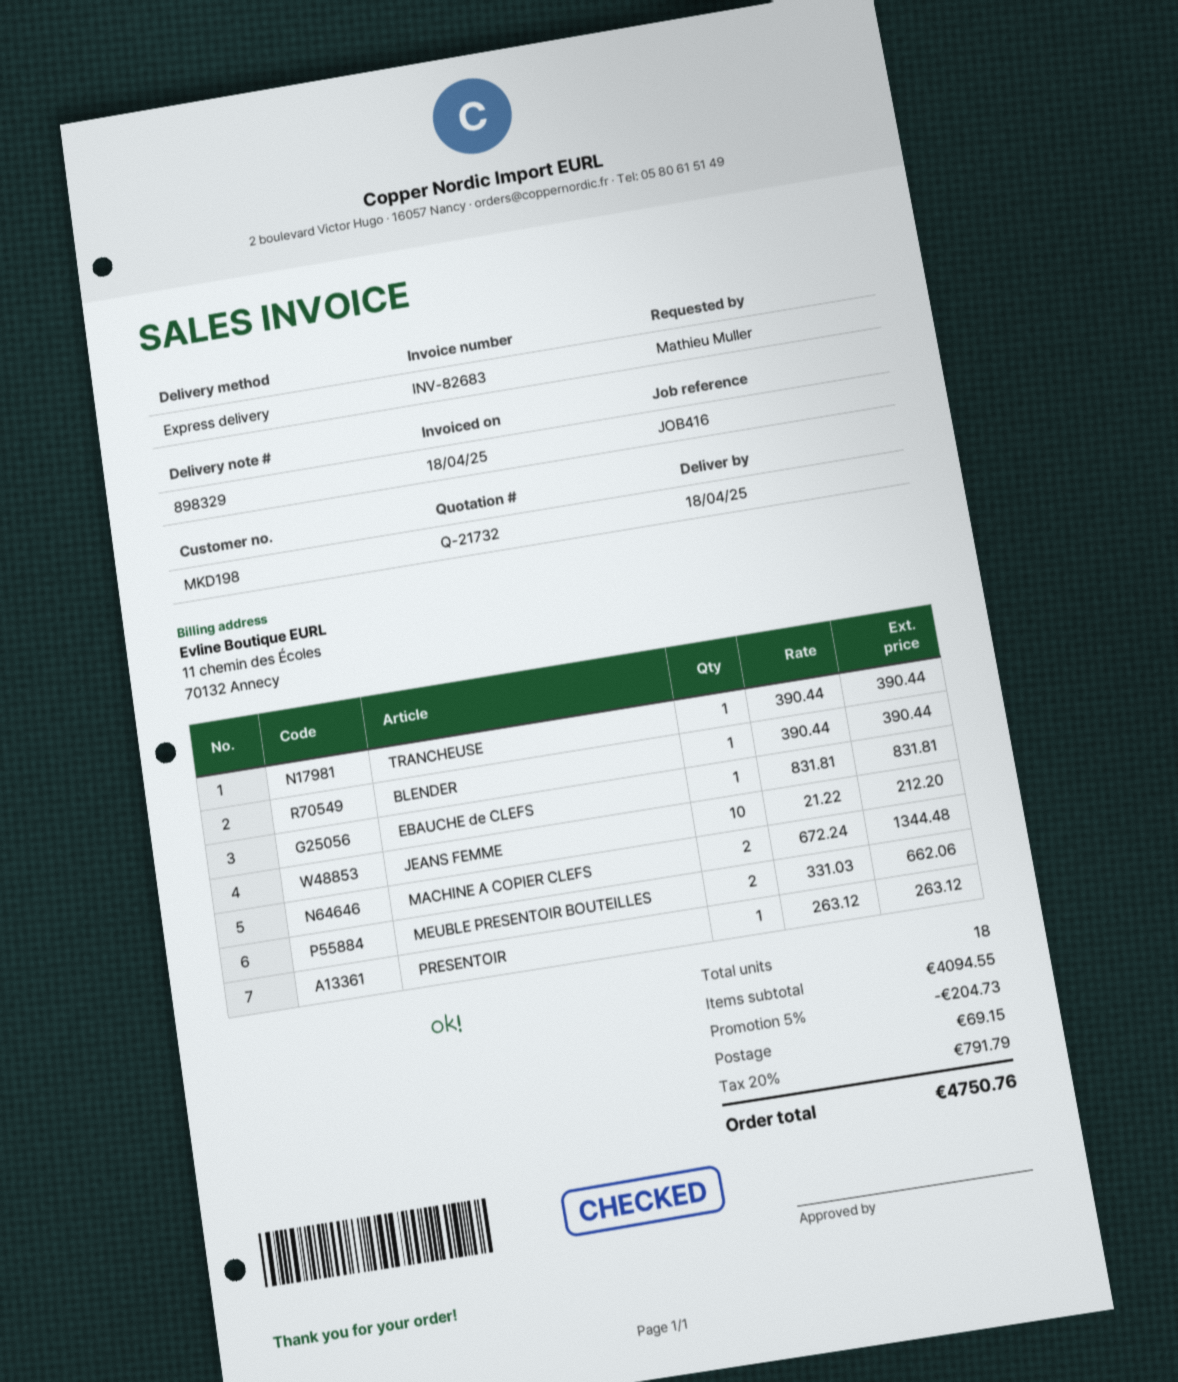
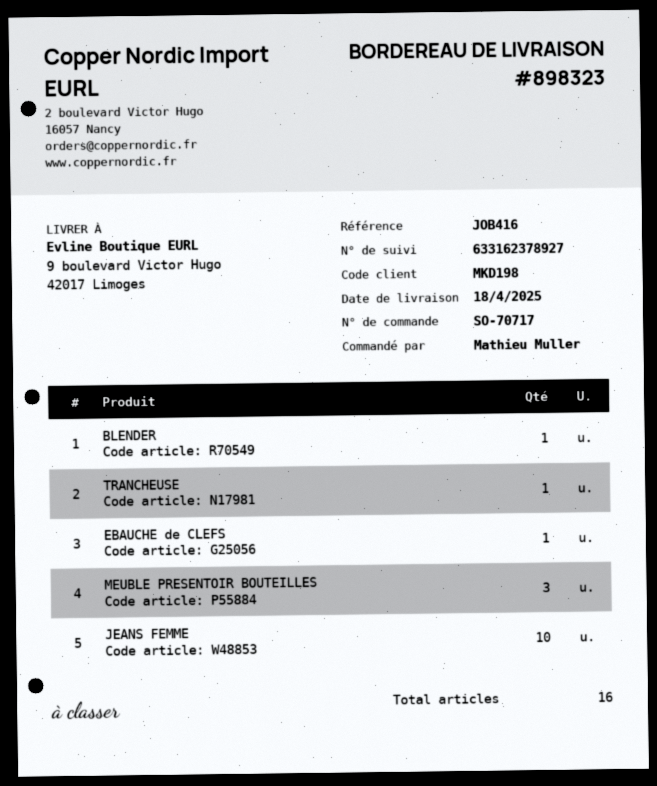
delivery note number: 898329 -> 898323
MACHINE A COPIER CLEFS: 2 -> none
MEUBLE PRESENTOIR BOUTEILLES: 2 -> 3
PRESENTOIR: 1 -> none
total quantity: 18 -> 16

